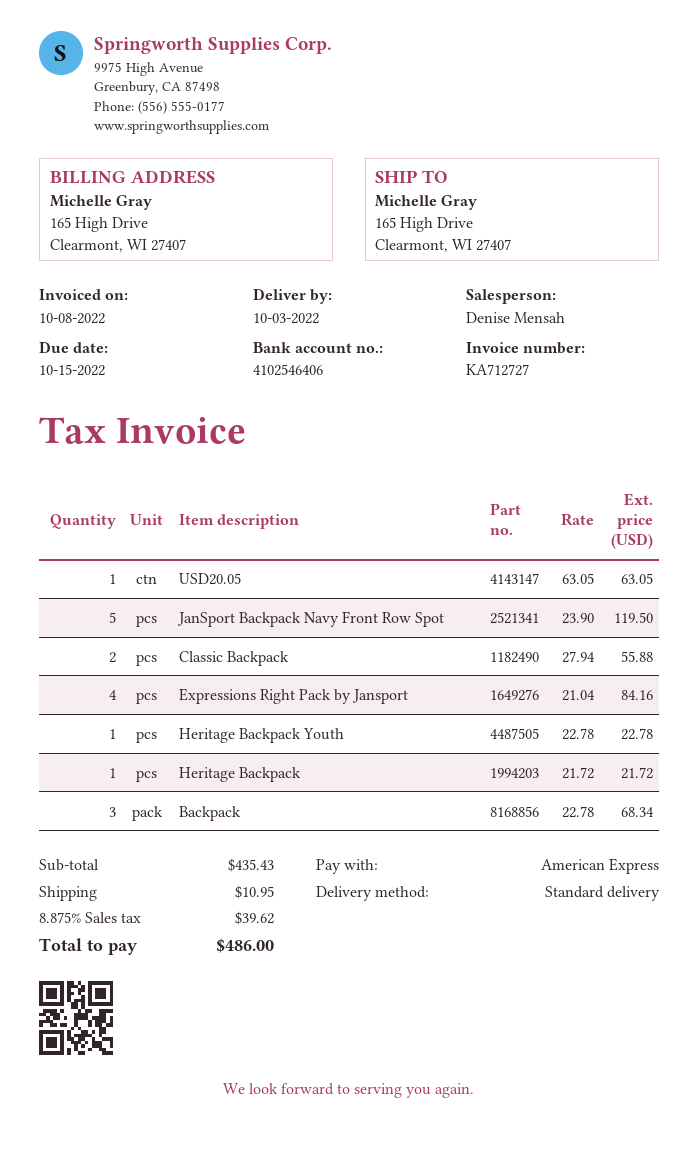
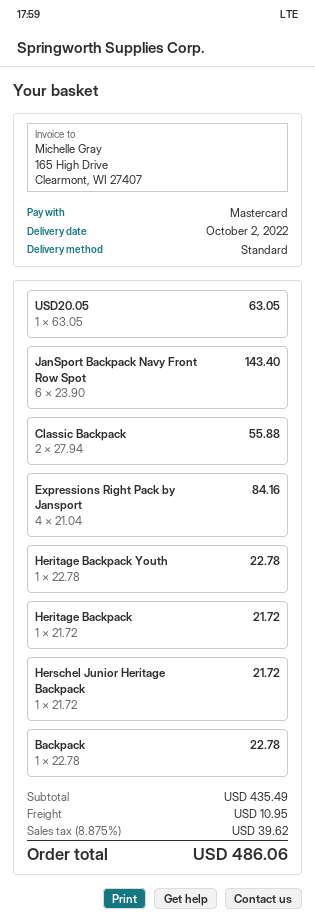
delivery date: 2022-10-03 -> 2022-10-02
payment method: American Express -> Mastercard
JanSport Backpack Navy Front Row Spot: 5 x 23.90 = 119.50 -> 6 x 23.90 = 143.40
Backpack: 3 x 22.78 = 68.34 -> 1 x 22.78 = 22.78
Herschel Junior Heritage Backpack: none -> 1 x 21.72 = 21.72
subtotal: 435.43 -> 435.49
total: 486.00 -> 486.06

